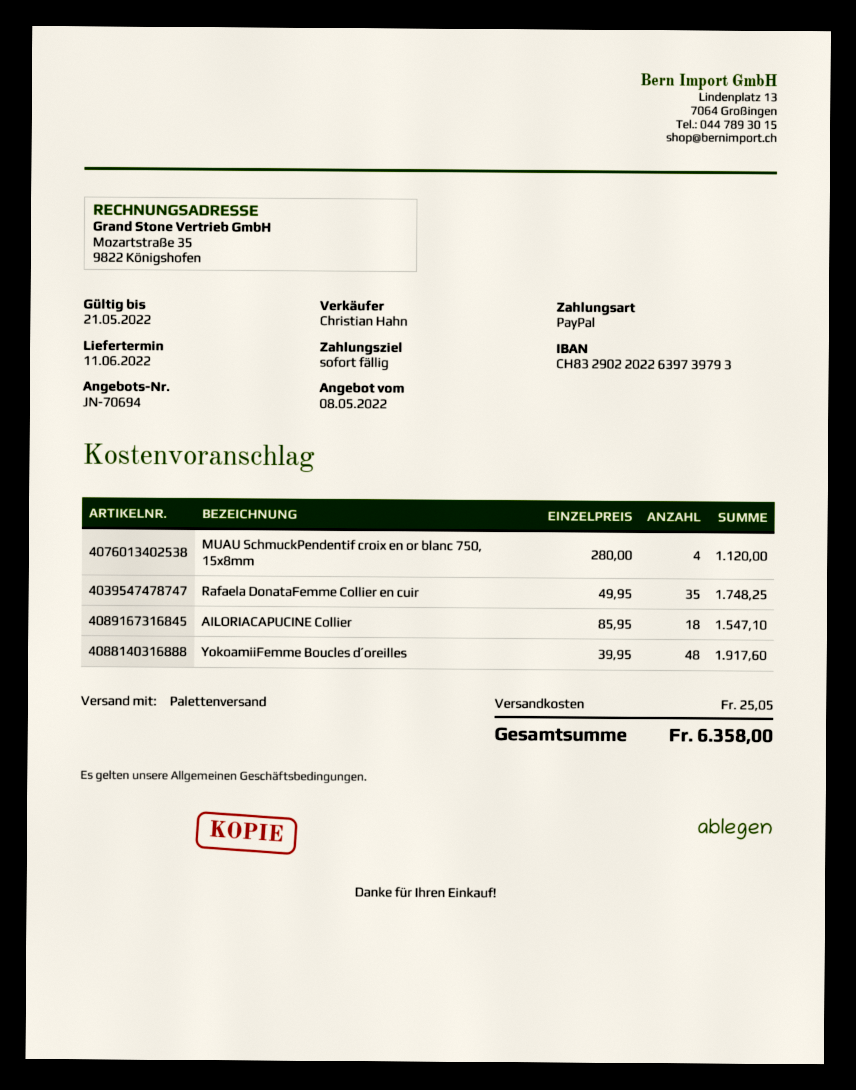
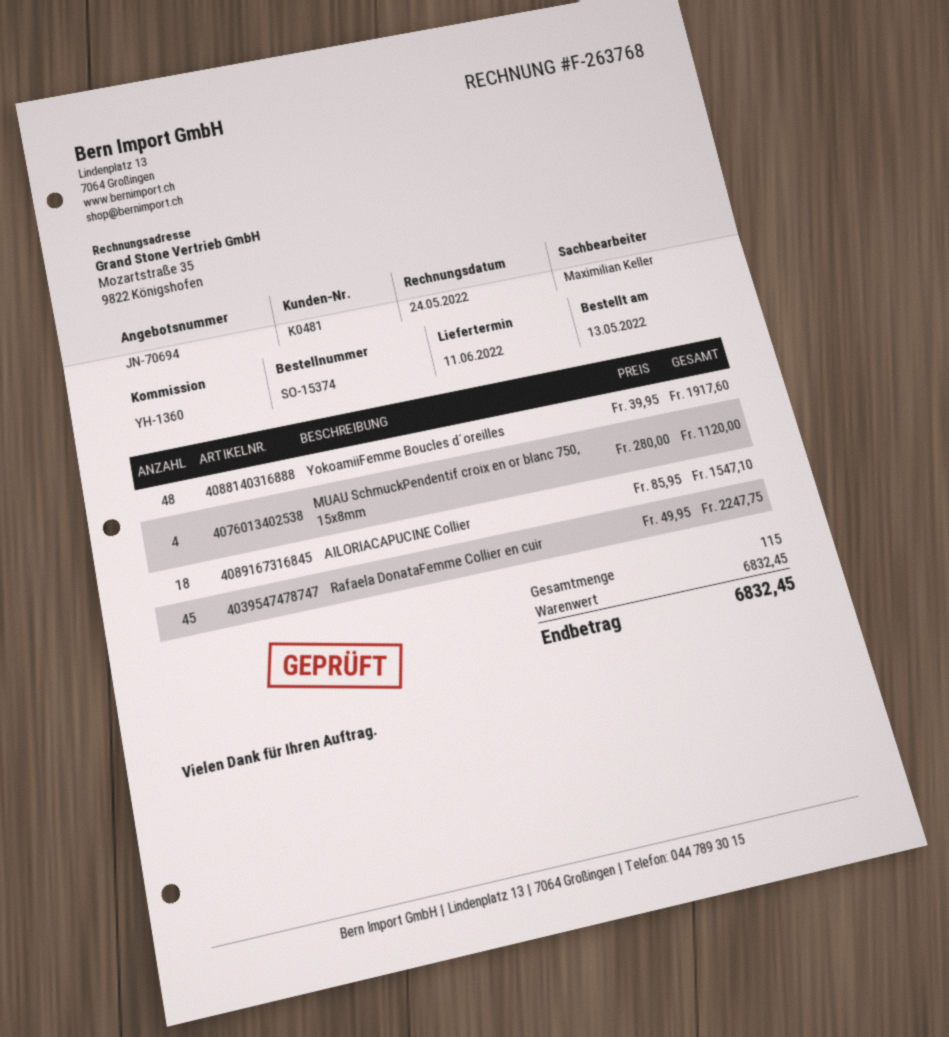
sales rep: Christian Hahn -> Maximilian Keller
Rafaela DonataFemme Collier en cuir: 35 x 49.95 = 1748.25 -> 45 x 49.95 = 2247.75
shipping: 25.05 -> none
total: 6358.00 -> 6832.45

